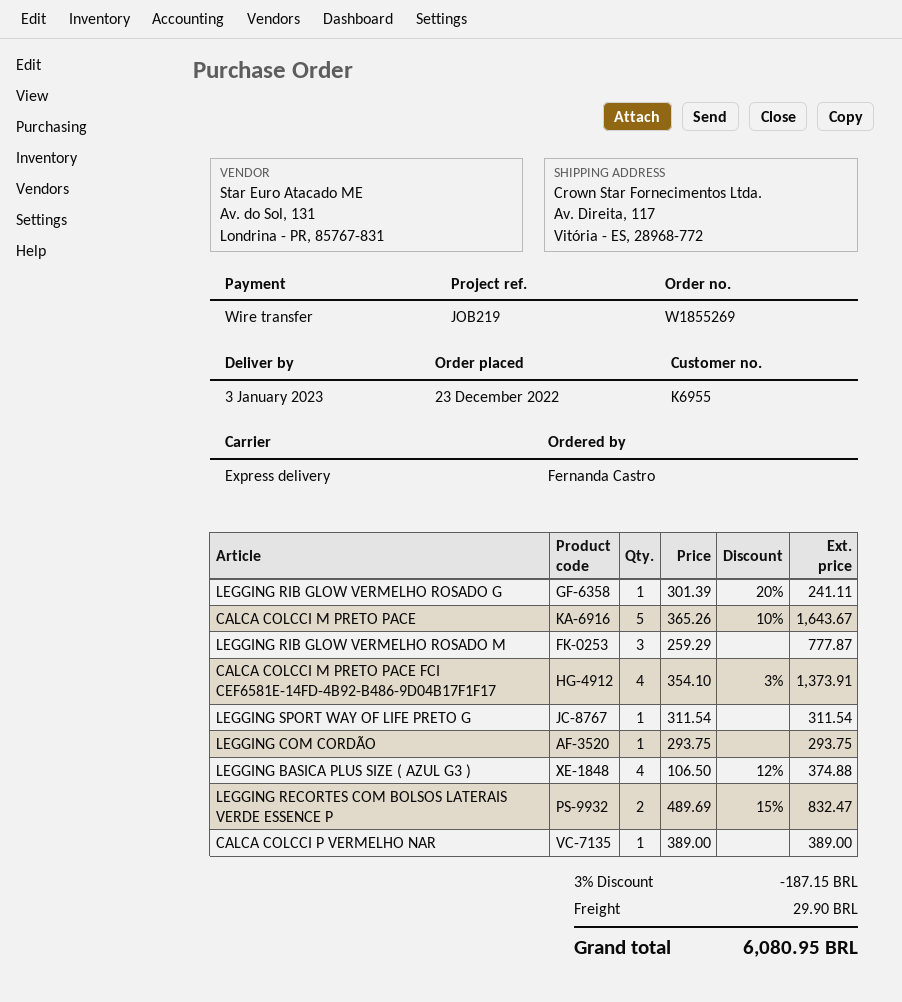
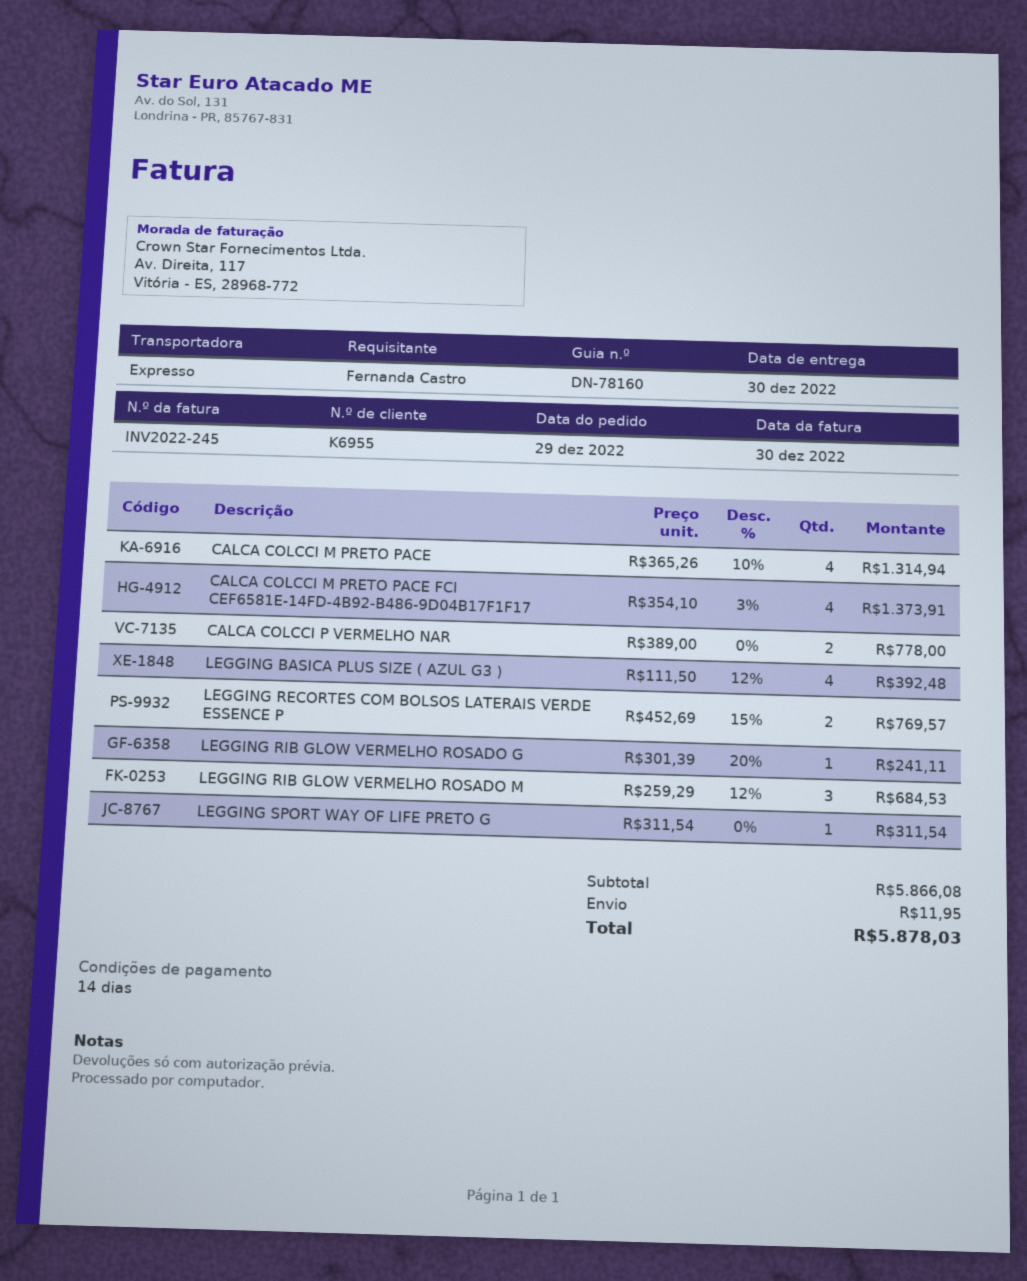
order date: 2022-12-23 -> 2022-12-29
delivery date: 2023-01-03 -> 2022-12-30
CALCA COLCCI M PRETO PACE: 5 x 365.26 - 10% = 1643.67 -> 4 x 365.26 - 10% = 1314.94
LEGGING RIB GLOW VERMELHO ROSADO M: 3 x 259.29 = 777.87 -> 3 x 259.29 - 12% = 684.53
LEGGING COM CORDÃO: 1 x 293.75 = 293.75 -> none
LEGGING BASICA PLUS SIZE ( AZUL G3 ): 4 x 106.50 - 12% = 374.88 -> 4 x 111.50 - 12% = 392.48
LEGGING RECORTES COM BOLSOS LATERAIS VERDE ESSENCE P: 2 x 489.69 - 15% = 832.47 -> 2 x 452.69 - 15% = 769.57
CALCA COLCCI P VERMELHO NAR: 1 x 389.00 = 389.00 -> 2 x 389.00 = 778.00
discount: 3% = 187.15 -> none
shipping: 29.90 -> 11.95
total: 6080.95 -> 5878.03

